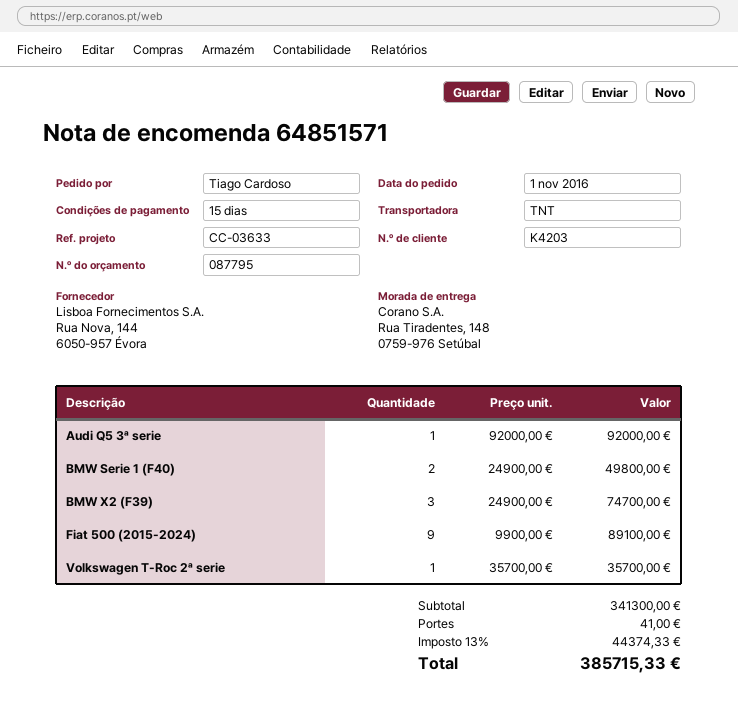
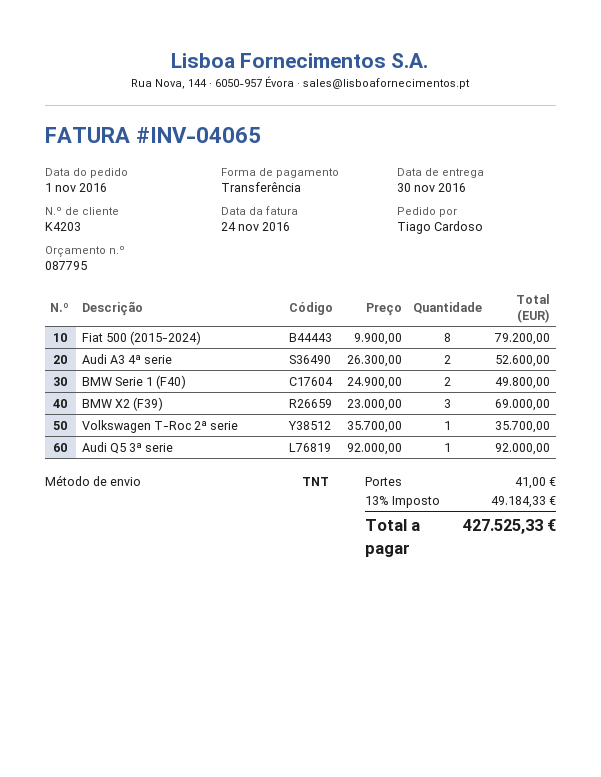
BMW X2 (F39): 3 x 24900.00 = 74700.00 -> 3 x 23000.00 = 69000.00
Fiat 500 (2015-2024): 9 x 9900.00 = 89100.00 -> 8 x 9900.00 = 79200.00
Audi A3 4ª serie: none -> 2 x 26300.00 = 52600.00
tax: 13% = 44374.33 -> 13% = 49184.33
total: 385715.33 -> 427525.33

